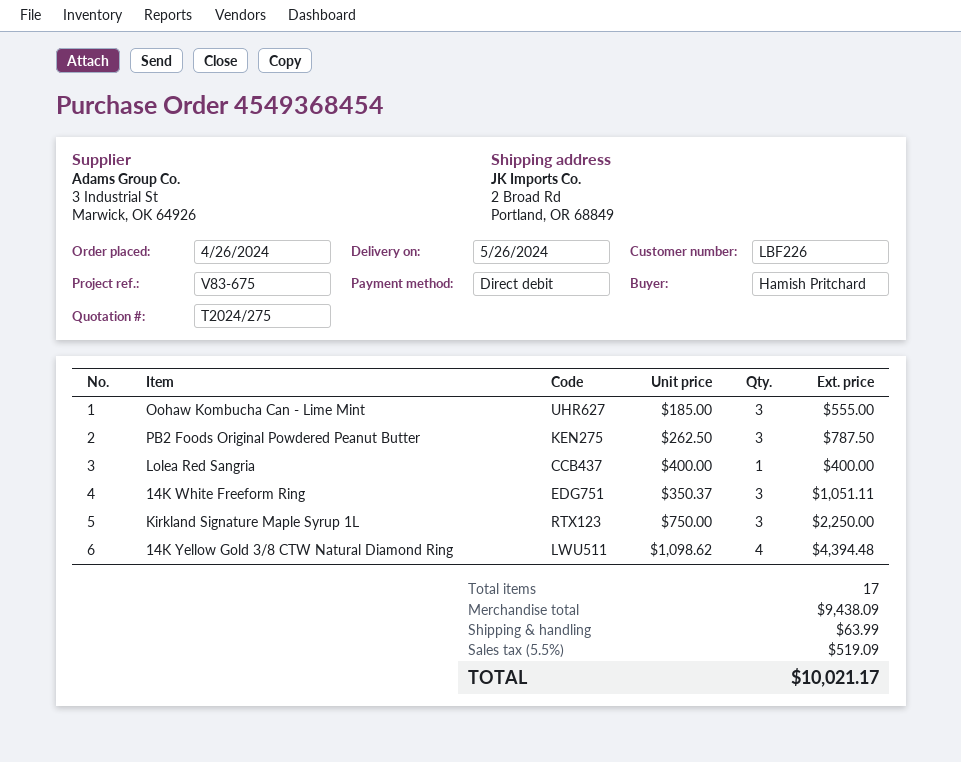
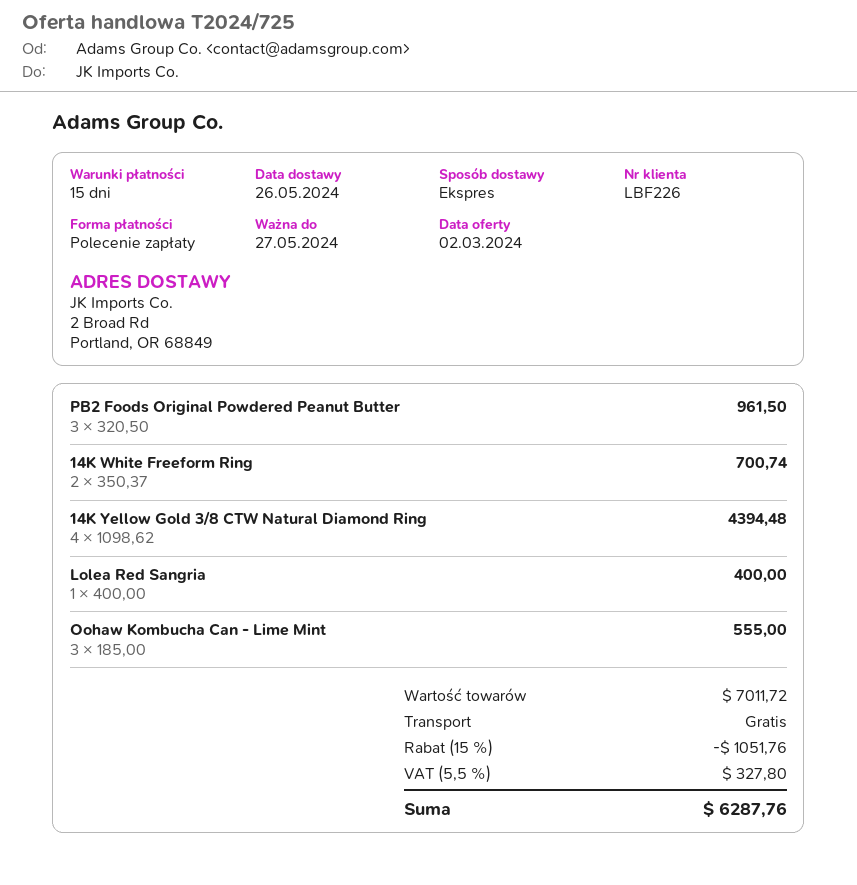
quote number: T2024/275 -> T2024/725
PB2 Foods Original Powdered Peanut Butter: 3 x 262.50 = 787.50 -> 3 x 320.50 = 961.50
14K White Freeform Ring: 3 x 350.37 = 1051.11 -> 2 x 350.37 = 700.74
Kirkland Signature Maple Syrup 1L: 3 x 750.00 = 2250.00 -> none
subtotal: 9438.09 -> 7011.72
discount: none -> 15% = 1051.76
shipping: 63.99 -> 0.00
tax: 5.5% = 519.09 -> 5.5% = 327.80
total: 10021.17 -> 6287.76

